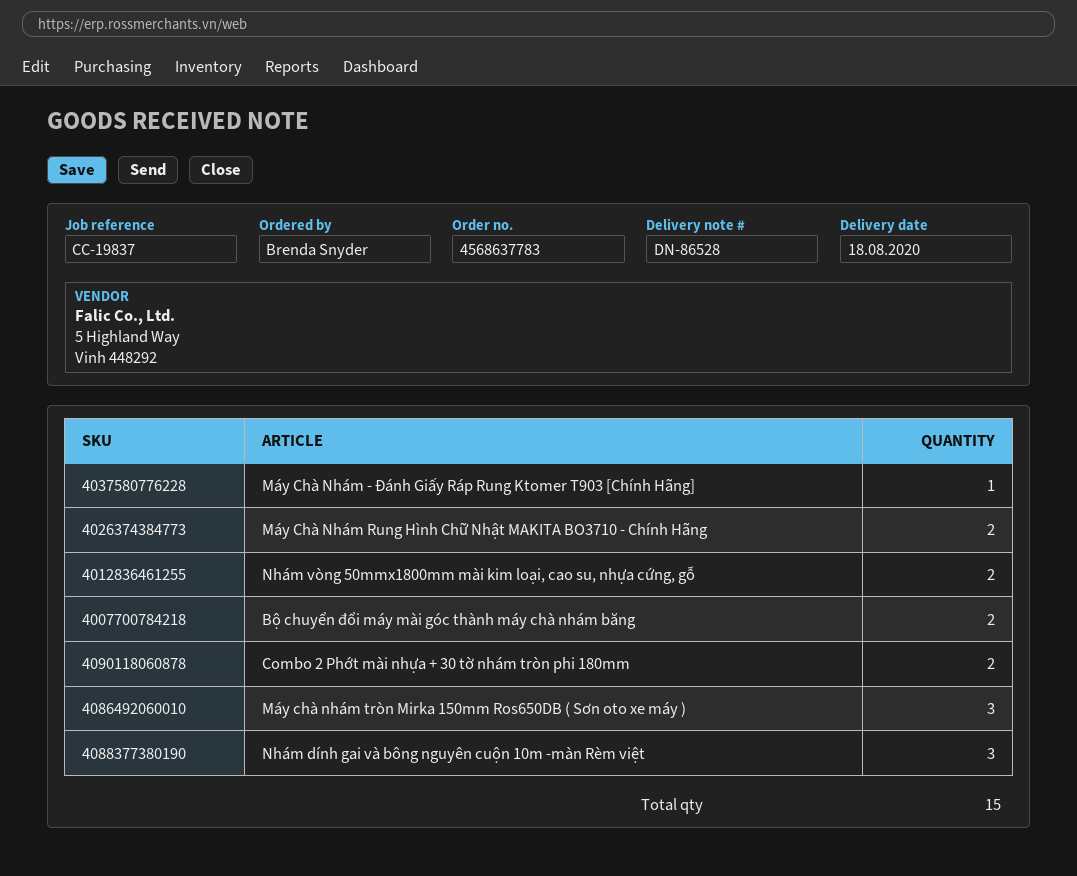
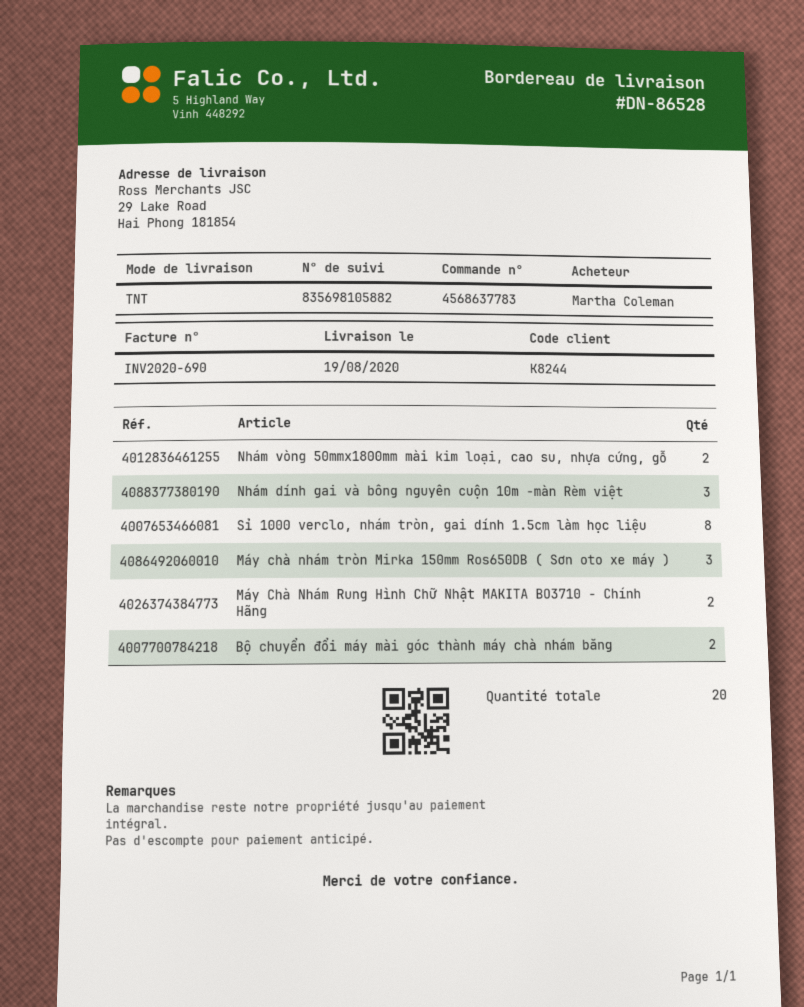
delivery date: 2020-08-18 -> 2020-08-19
ordered by: Brenda Snyder -> Martha Coleman
Máy Chà Nhám - Đánh Giấy Ráp Rung Ktomer T903 [Chính Hãng]: 1 -> none
Combo 2 Phớt mài nhựa + 30 tờ nhám tròn phi 180mm: 2 -> none
Sỉ 1000 verclo, nhám tròn, gai dính 1.5cm làm học liệu: none -> 8
total quantity: 15 -> 20

